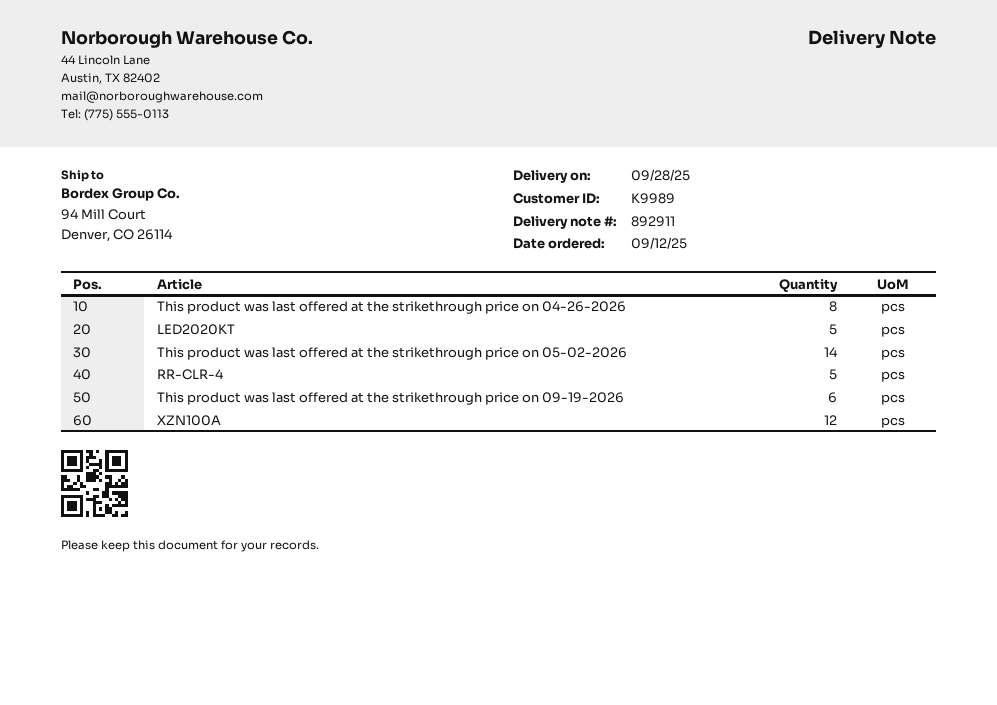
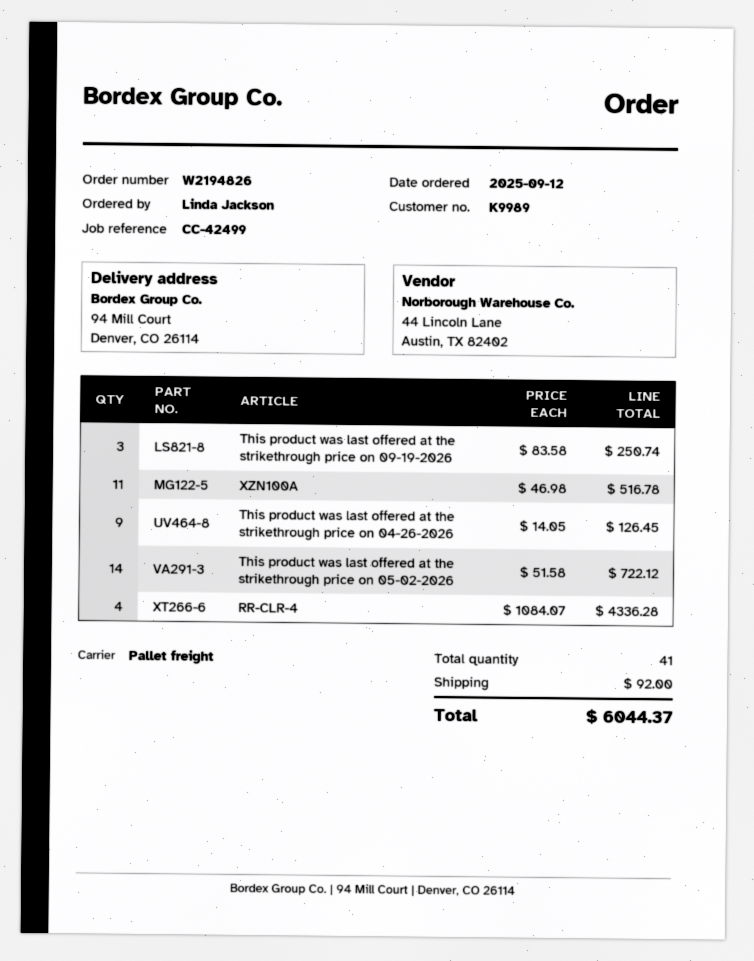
This product was last offered at the strikethrough price on 04-26-2026: 8 -> 9
LED2020KT: 5 -> none
RR-CLR-4: 5 -> 4
This product was last offered at the strikethrough price on 09-19-2026: 6 -> 3
XZN100A: 12 -> 11

